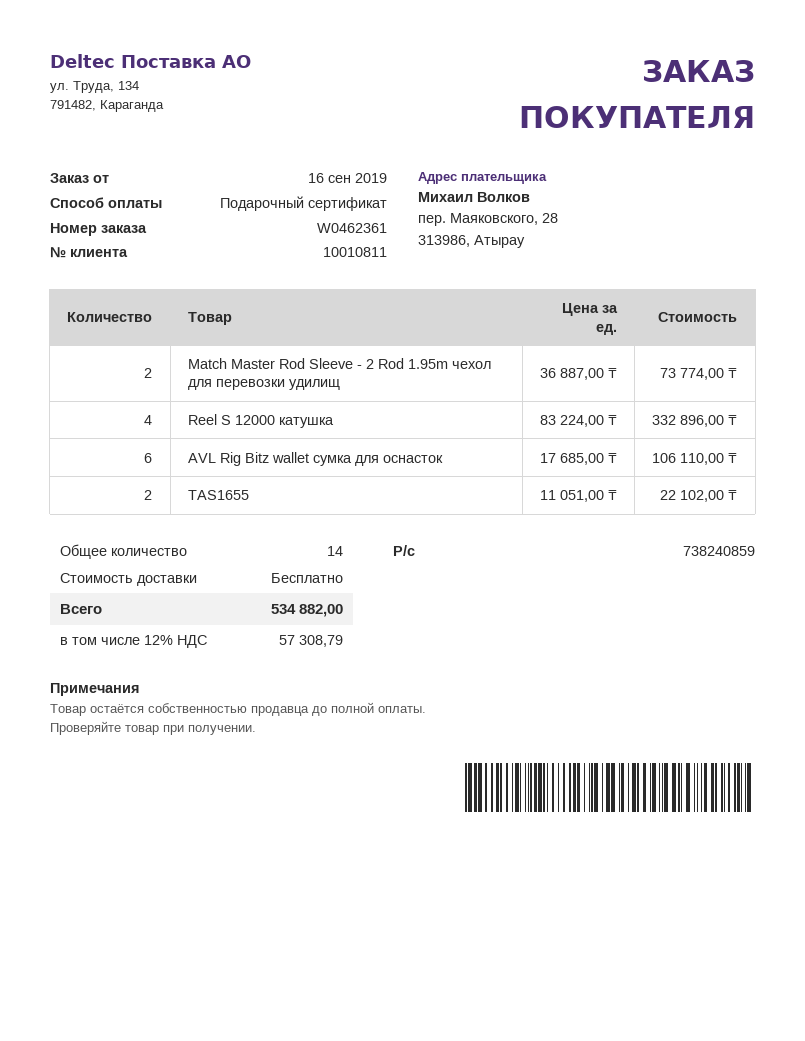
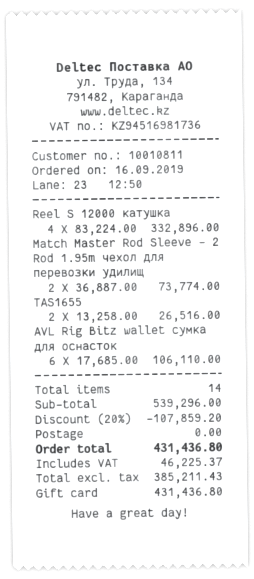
TAS1655: 2 x 11051.00 = 22102.00 -> 2 x 13258.00 = 26516.00
discount: none -> 20% = 107859.20
tax: 57308.79 -> 46225.37
total: 534882.00 -> 431436.80

